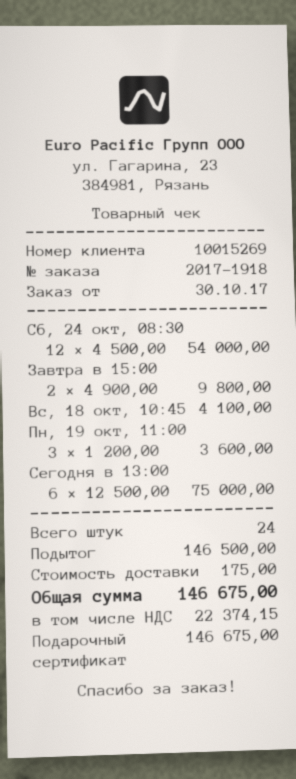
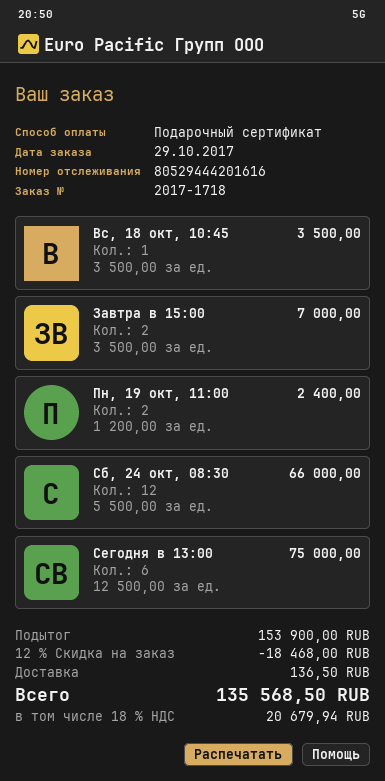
order number: 2017-1918 -> 2017-1718
order date: 2017-10-30 -> 2017-10-29
Сб, 24 окт, 08:30: 12 x 4500.00 = 54000.00 -> 12 x 5500.00 = 66000.00
Завтра в 15:00: 2 x 4900.00 = 9800.00 -> 2 x 3500.00 = 7000.00
Вс, 18 окт, 10:45: 1 x 4100.00 = 4100.00 -> 1 x 3500.00 = 3500.00
Пн, 19 окт, 11:00: 3 x 1200.00 = 3600.00 -> 2 x 1200.00 = 2400.00
subtotal: 146500.00 -> 153900.00
discount: none -> 12% = 18468.00
shipping: 175.00 -> 136.50
tax: 22374.15 -> 20679.94
total: 146675.00 -> 135568.50

